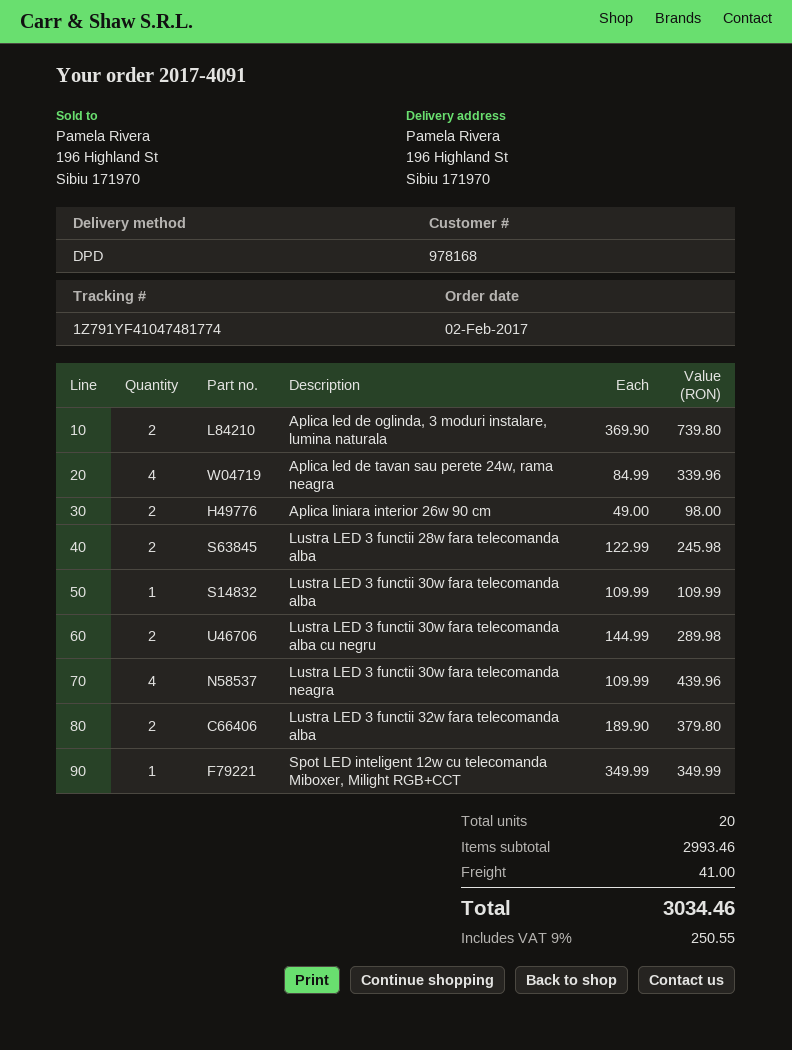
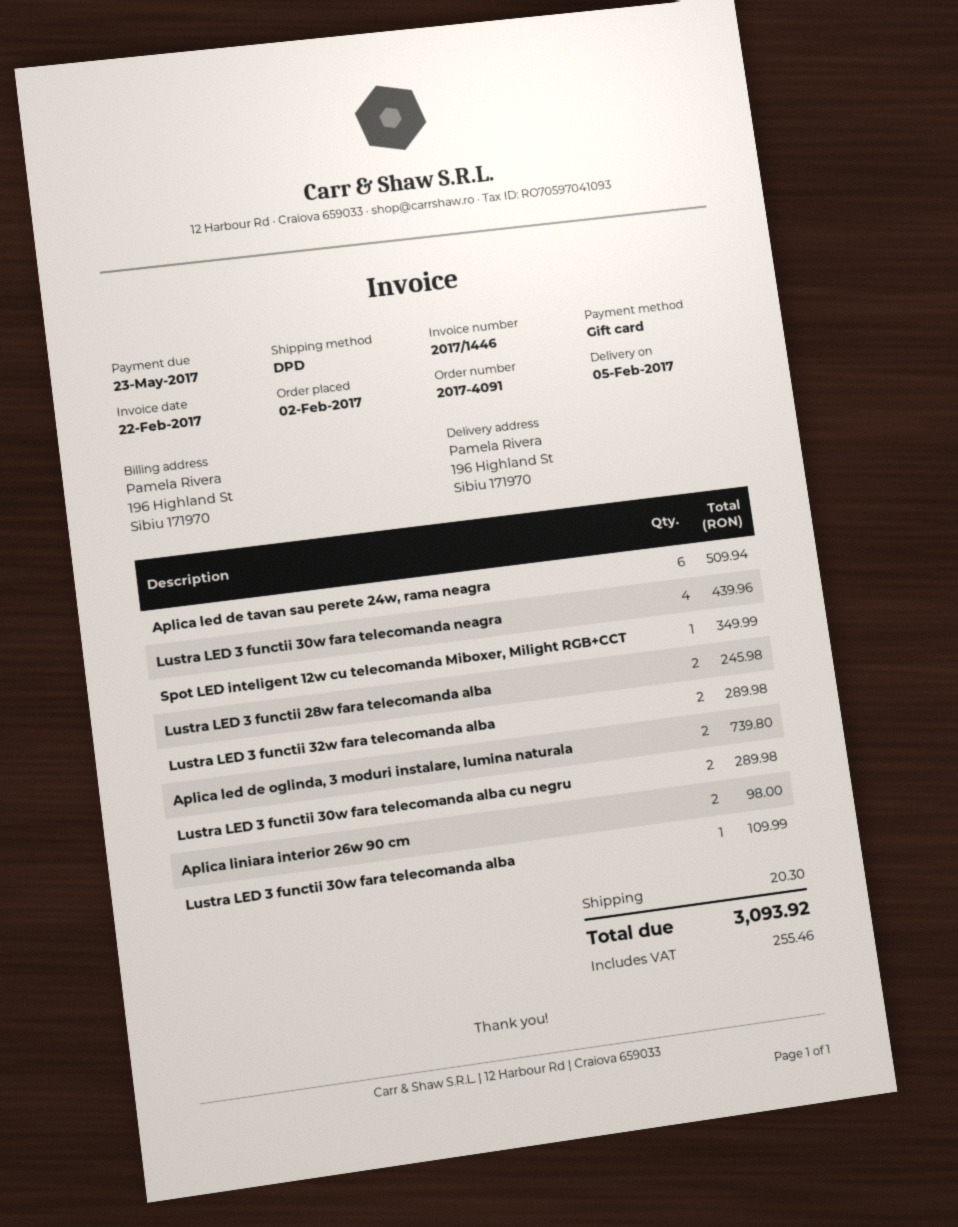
Aplica led de tavan sau perete 24w, rama neagra: 4 for 339.96 -> 6 for 509.94
Lustra LED 3 functii 32w fara telecomanda alba: 2 for 379.80 -> 2 for 289.98
shipping: 41.00 -> 20.30
tax: 250.55 -> 255.46
total: 3034.46 -> 3093.92

